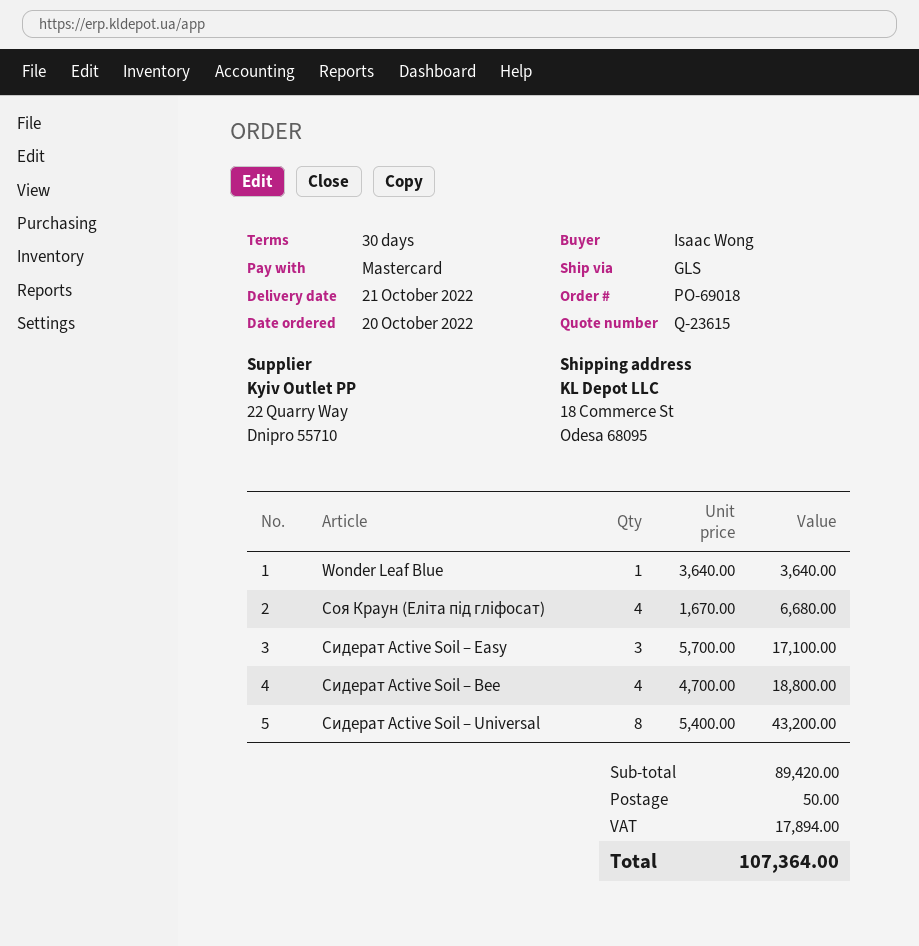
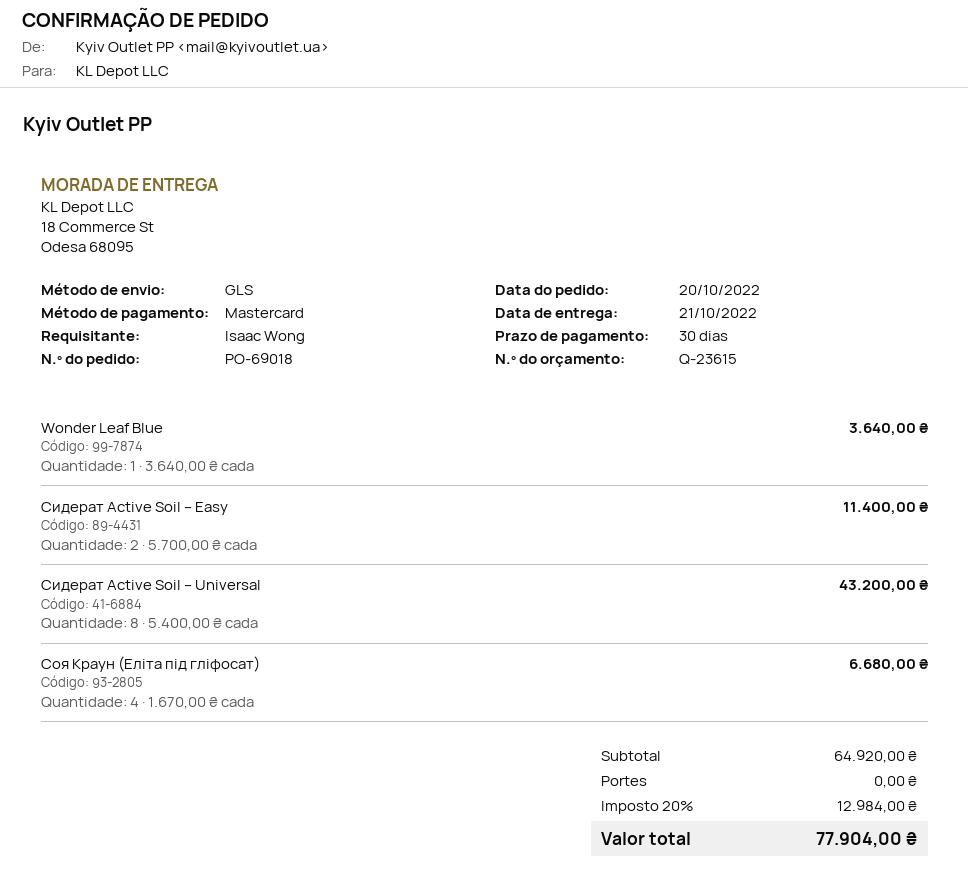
Сидерат Active Soil – Easy: 3 x 5700.00 = 17100.00 -> 2 x 5700.00 = 11400.00
Сидерат Active Soil – Bee: 4 x 4700.00 = 18800.00 -> none
subtotal: 89420.00 -> 64920.00
shipping: 50.00 -> 0.00
tax: 17894.00 -> 12984.00
total: 107364.00 -> 77904.00

